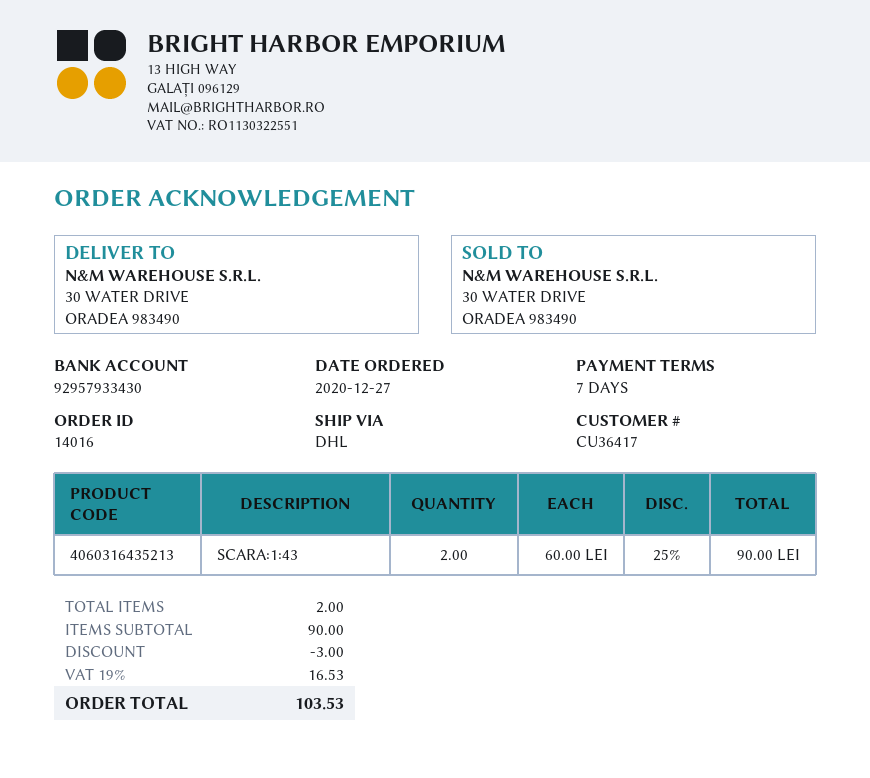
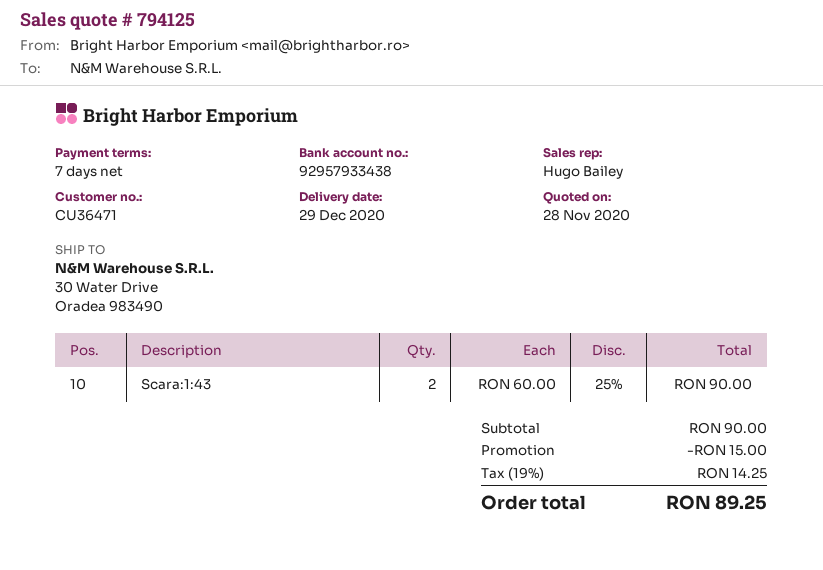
customer number: CU36417 -> CU36471
bank account: 92957933430 -> 92957933438
discount: 3.00 -> 15.00
tax: 19% = 16.53 -> 19% = 14.25
total: 103.53 -> 89.25

